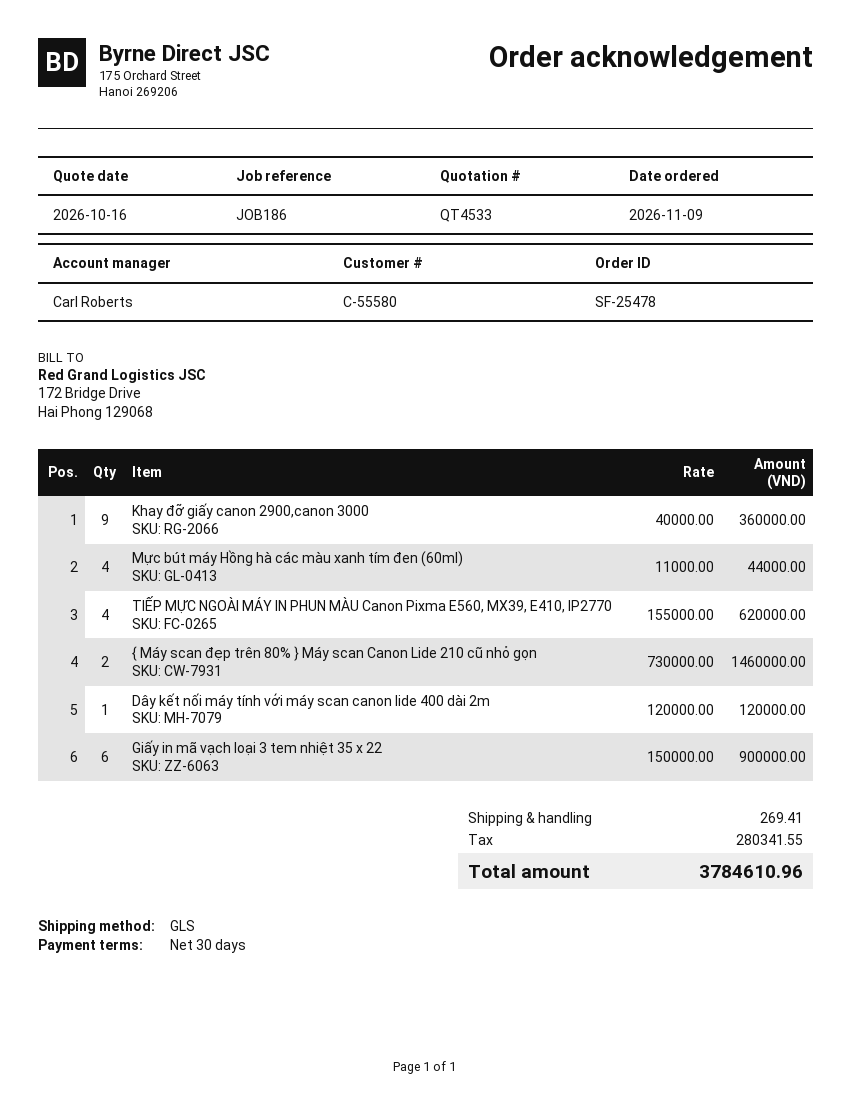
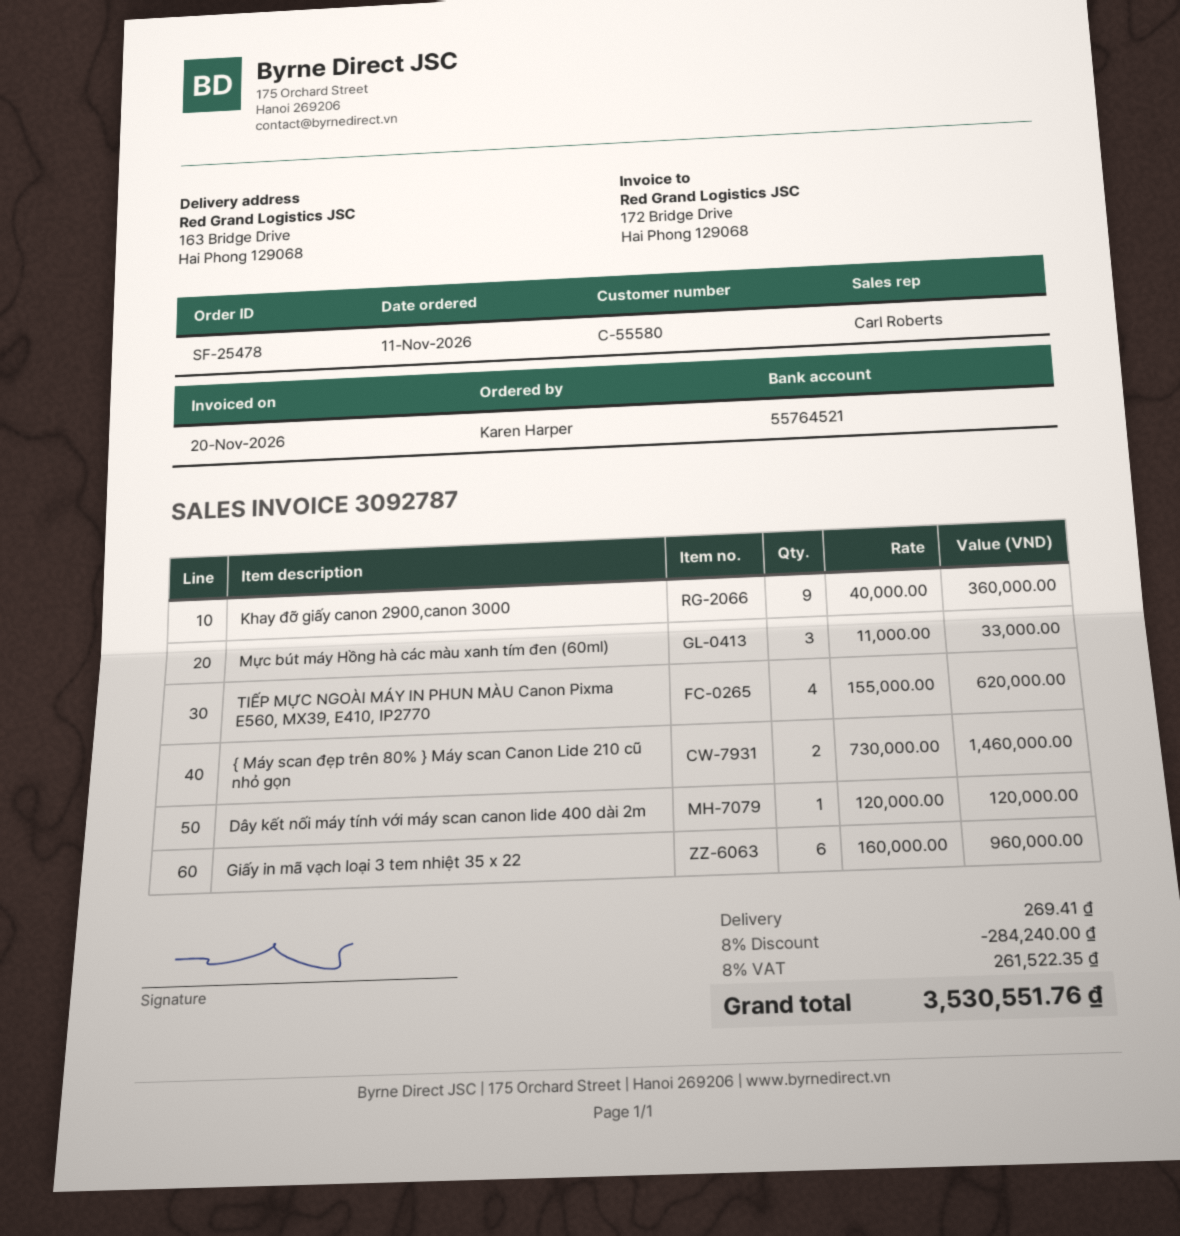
order date: 2026-11-09 -> 2026-11-11
Mực bút máy Hồng hà các màu xanh tím đen (60ml): 4 x 11000.00 = 44000.00 -> 3 x 11000.00 = 33000.00
Giấy in mã vạch loại 3 tem nhiệt 35 x 22: 6 x 150000.00 = 900000.00 -> 6 x 160000.00 = 960000.00
discount: none -> 8% = 284240.00
tax: 280341.55 -> 261522.35
total: 3784610.96 -> 3530551.76

